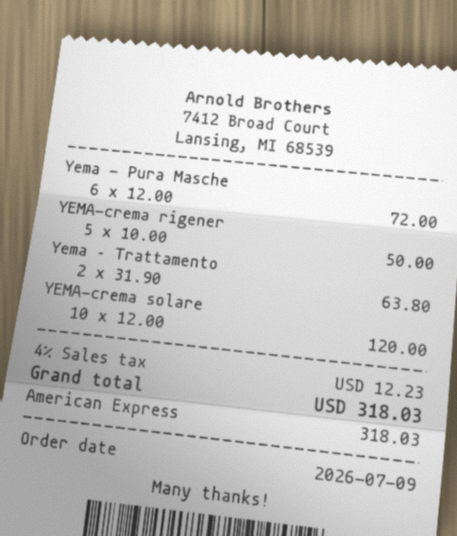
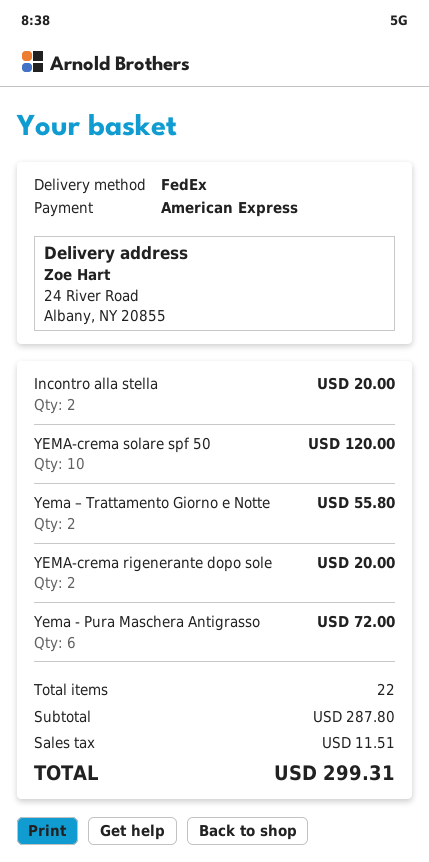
YEMA-crema rigener: 5 for 50.00 -> 2 for 20.00
Yema – Trattamento: 2 for 63.80 -> 2 for 55.80
Incontro alla stella: none -> 2 for 20.00
tax: 12.23 -> 11.51
total: 318.03 -> 299.31

